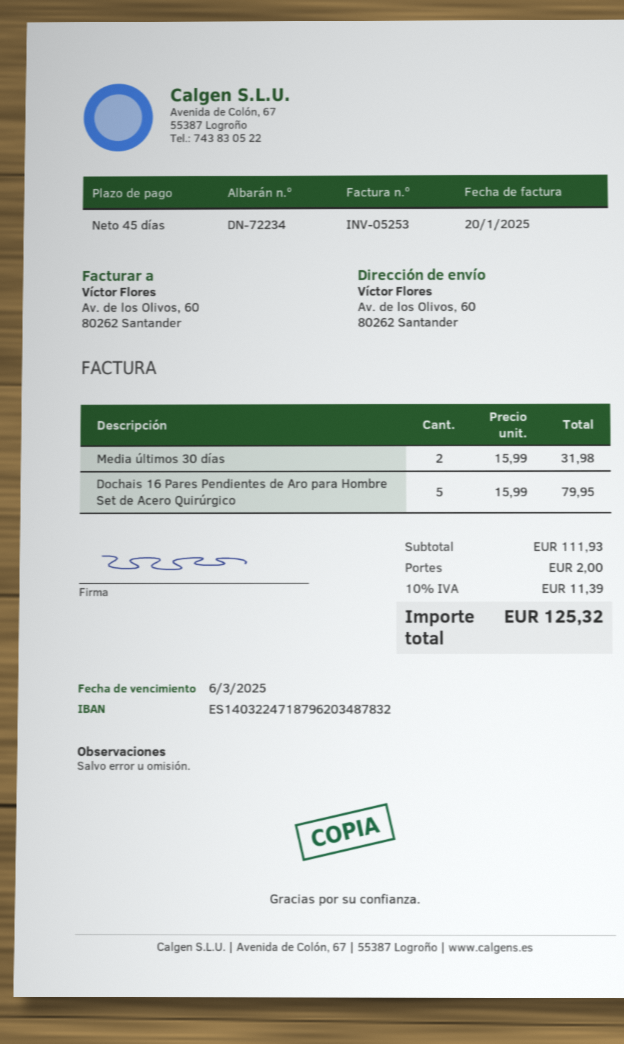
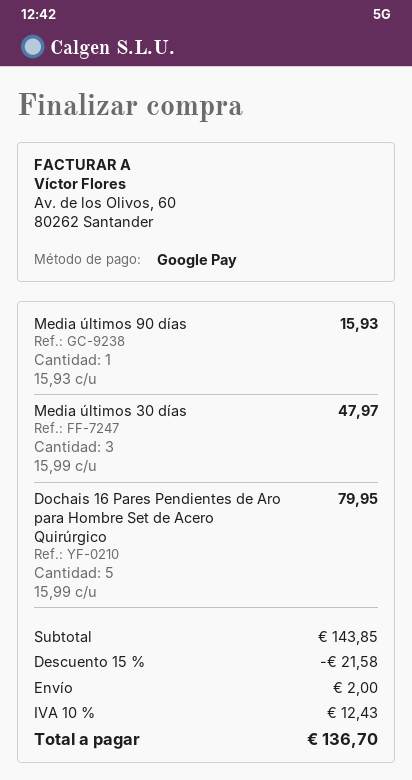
Media últimos 30 días: 2 x 15.99 = 31.98 -> 3 x 15.99 = 47.97
Media últimos 90 días: none -> 1 x 15.93 = 15.93
subtotal: 111.93 -> 143.85
discount: none -> 15% = 21.58
tax: 10% = 11.39 -> 10% = 12.43
total: 125.32 -> 136.70

